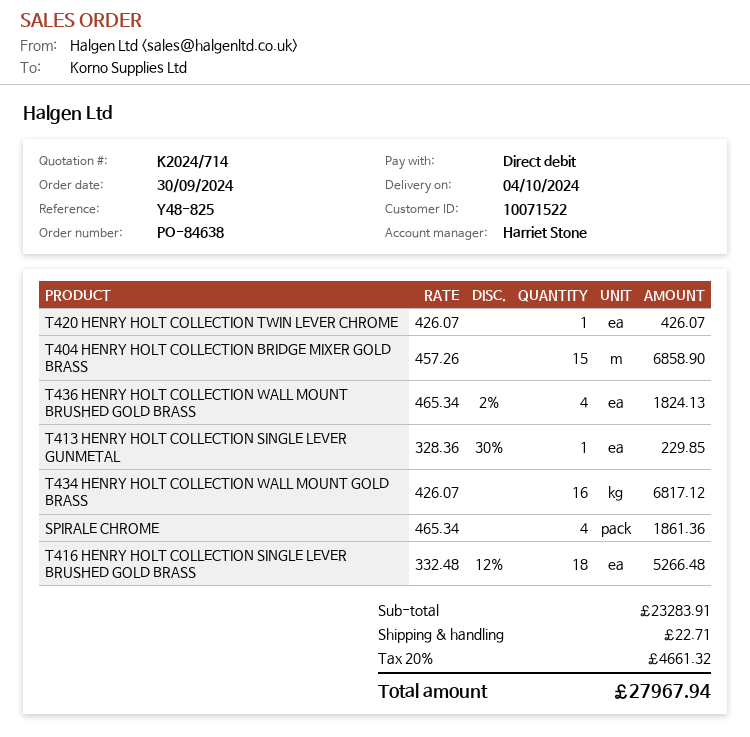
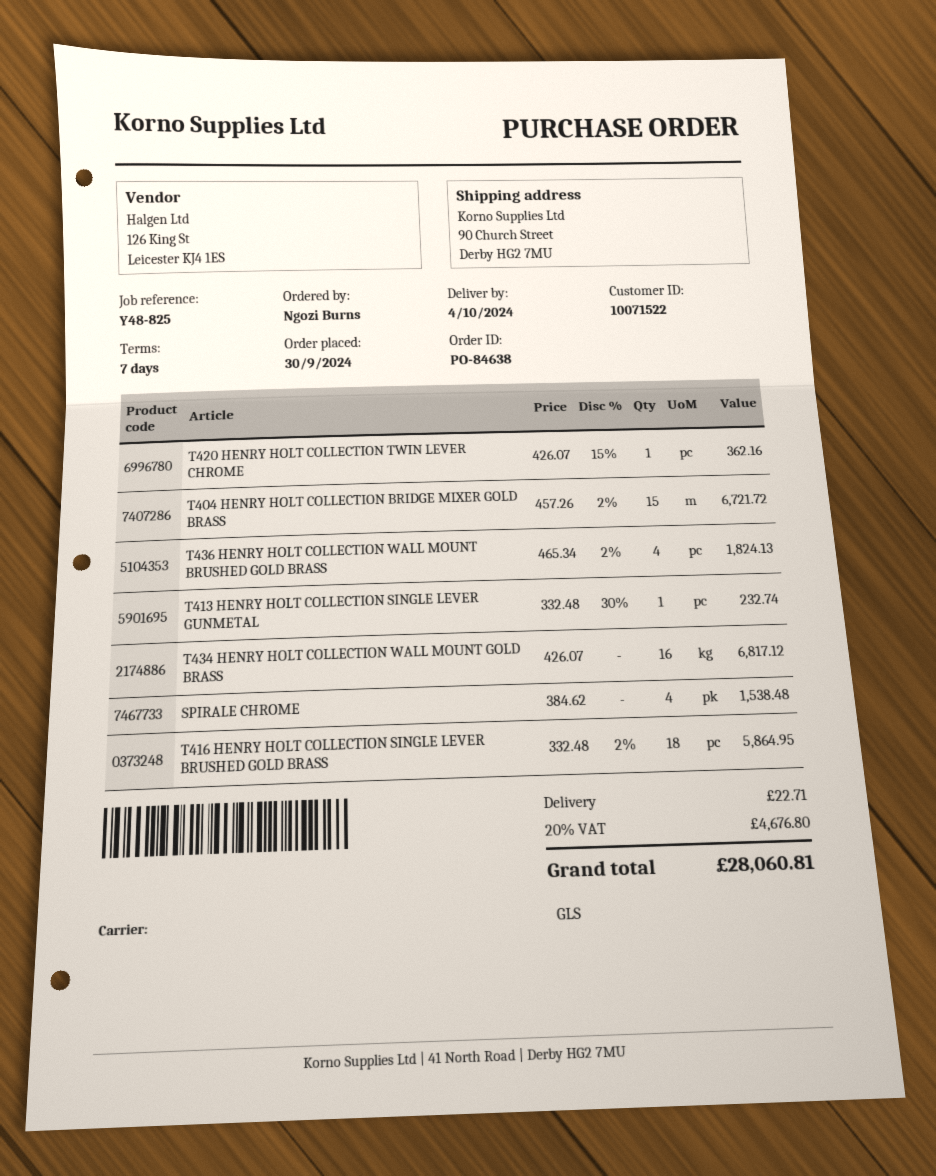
T420 HENRY HOLT COLLECTION TWIN LEVER CHROME: 1 x 426.07 = 426.07 -> 1 x 426.07 - 15% = 362.16
T404 HENRY HOLT COLLECTION BRIDGE MIXER GOLD BRASS: 15 x 457.26 = 6858.90 -> 15 x 457.26 - 2% = 6721.72
T413 HENRY HOLT COLLECTION SINGLE LEVER GUNMETAL: 1 x 328.36 - 30% = 229.85 -> 1 x 332.48 - 30% = 232.74
SPIRALE CHROME: 4 x 465.34 = 1861.36 -> 4 x 384.62 = 1538.48
T416 HENRY HOLT COLLECTION SINGLE LEVER BRUSHED GOLD BRASS: 18 x 332.48 - 12% = 5266.48 -> 18 x 332.48 - 2% = 5864.95
tax: 20% = 4661.32 -> 20% = 4676.80
total: 27967.94 -> 28060.81

